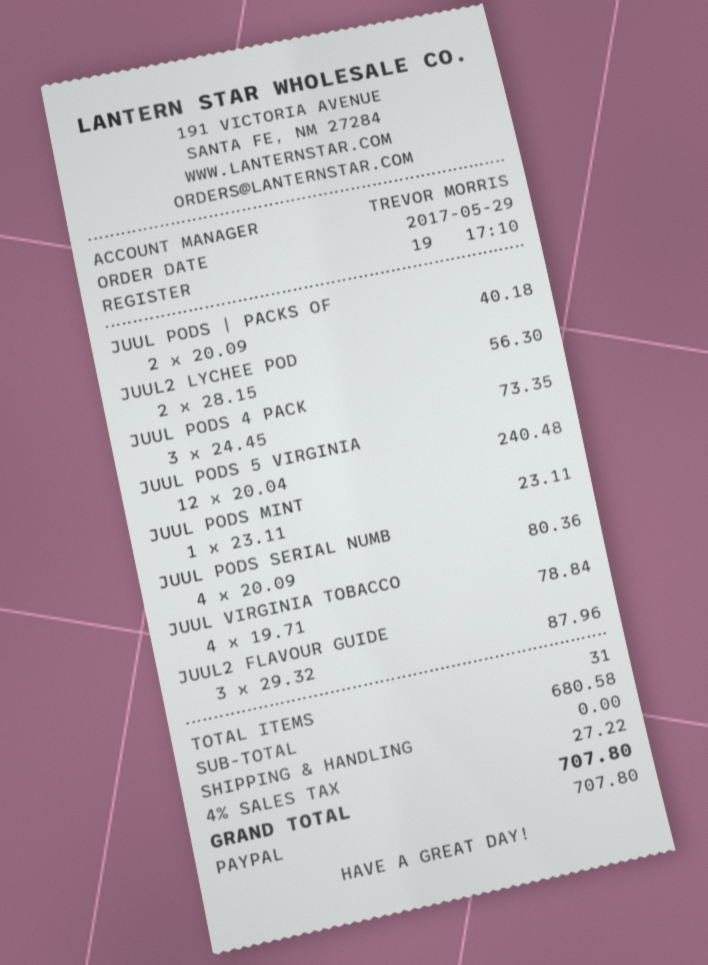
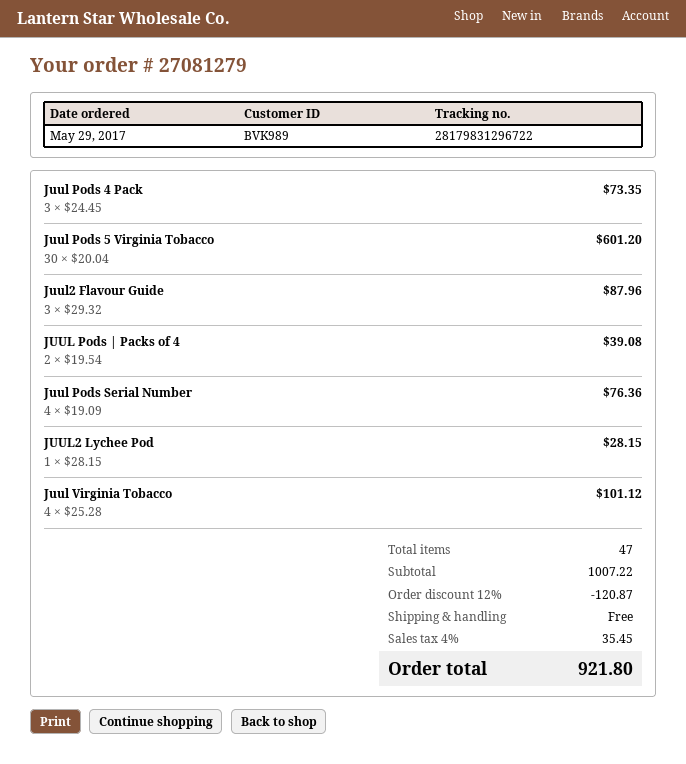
JUUL PODS | PACKS OF: 2 x 20.09 = 40.18 -> 2 x 19.54 = 39.08
JUUL2 LYCHEE POD: 2 x 28.15 = 56.30 -> 1 x 28.15 = 28.15
JUUL PODS 5 VIRGINIA: 12 x 20.04 = 240.48 -> 30 x 20.04 = 601.20
JUUL PODS MINT: 1 x 23.11 = 23.11 -> none
JUUL PODS SERIAL NUMB: 4 x 20.09 = 80.36 -> 4 x 19.09 = 76.36
JUUL VIRGINIA TOBACCO: 4 x 19.71 = 78.84 -> 4 x 25.28 = 101.12
total quantity: 31 -> 47
subtotal: 680.58 -> 1007.22
discount: none -> 12% = 120.87
tax: 4% = 27.22 -> 4% = 35.45
total: 707.80 -> 921.80

